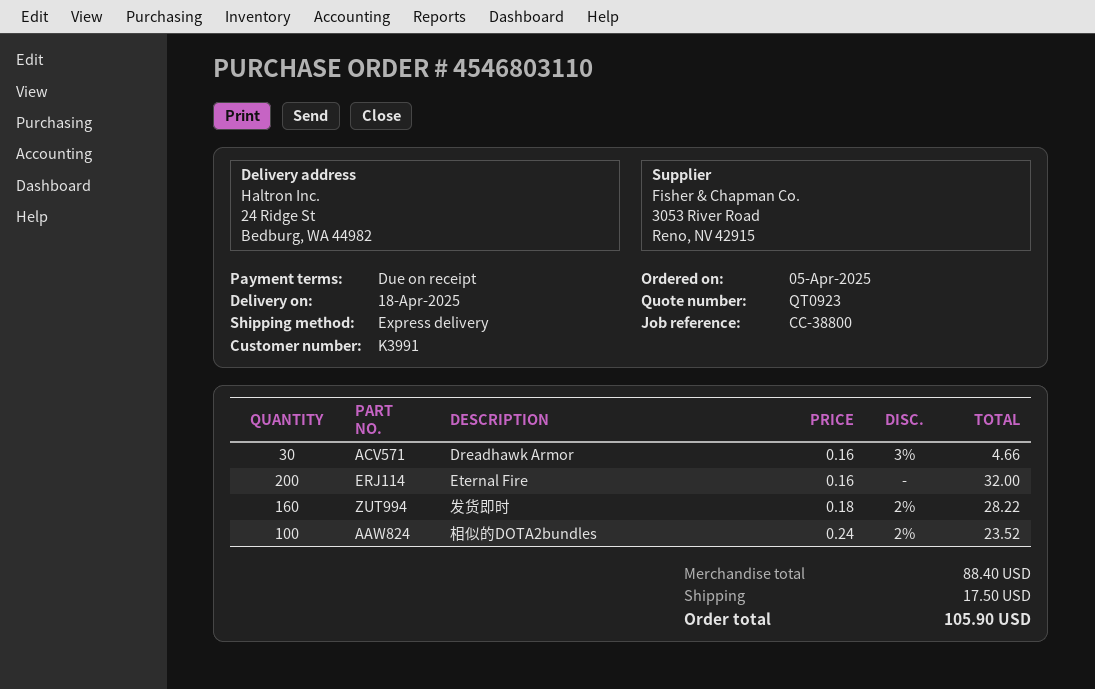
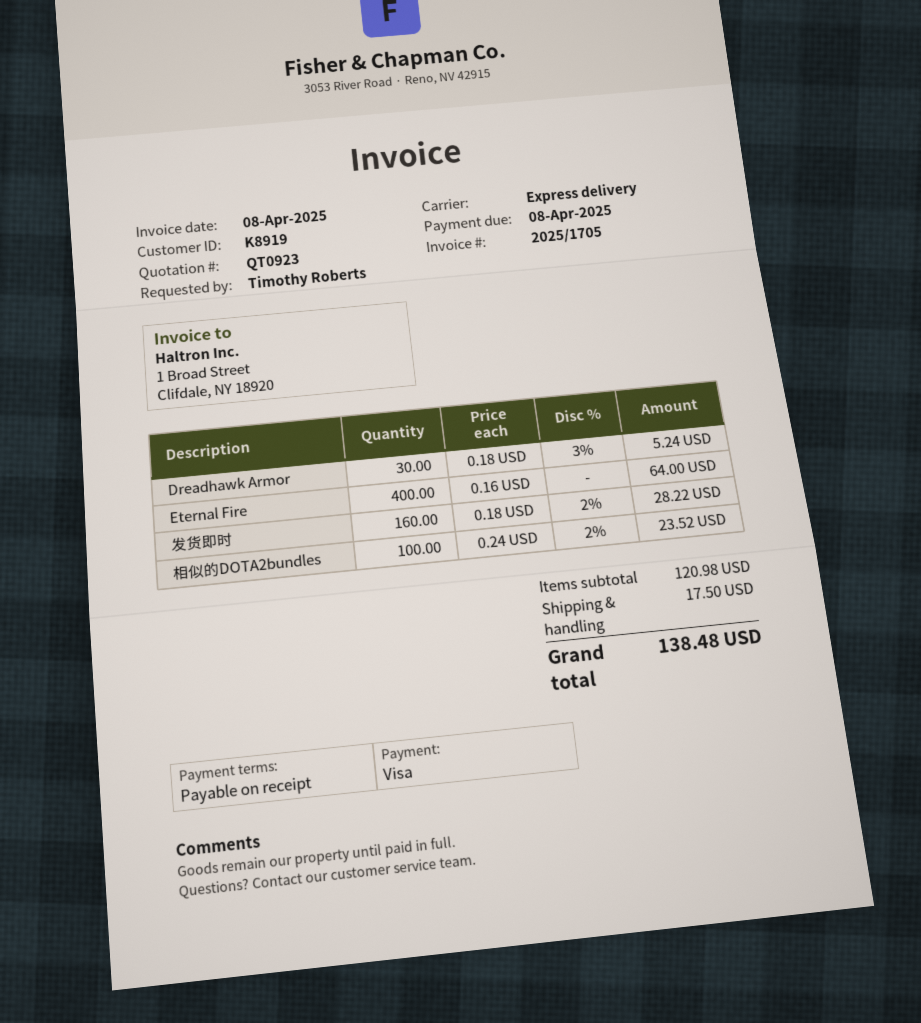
customer number: K3991 -> K8919
Dreadhawk Armor: 30 x 0.16 - 3% = 4.66 -> 30 x 0.18 - 3% = 5.24
Eternal Fire: 200 x 0.16 = 32.00 -> 400 x 0.16 = 64.00
subtotal: 88.40 -> 120.98
total: 105.90 -> 138.48

